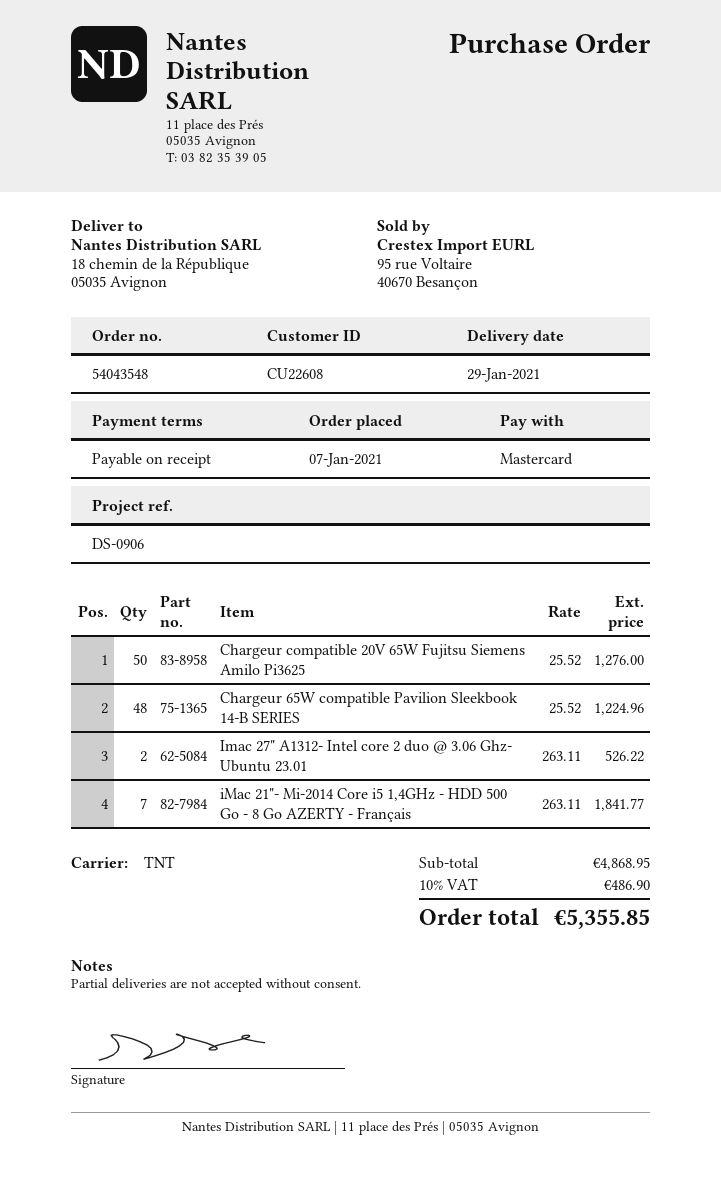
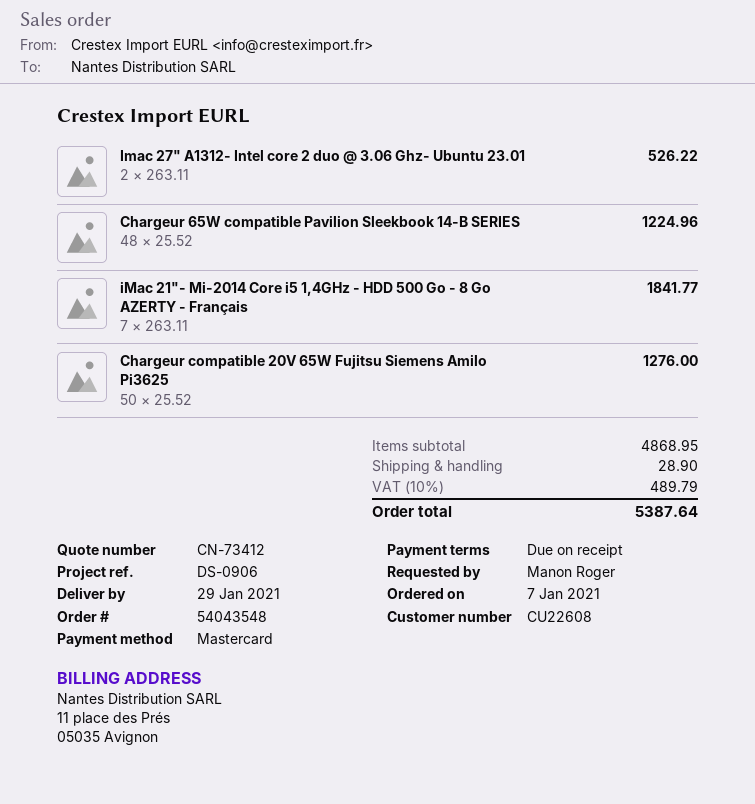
shipping: none -> 28.90
tax: 10% = 486.90 -> 10% = 489.79
total: 5355.85 -> 5387.64

